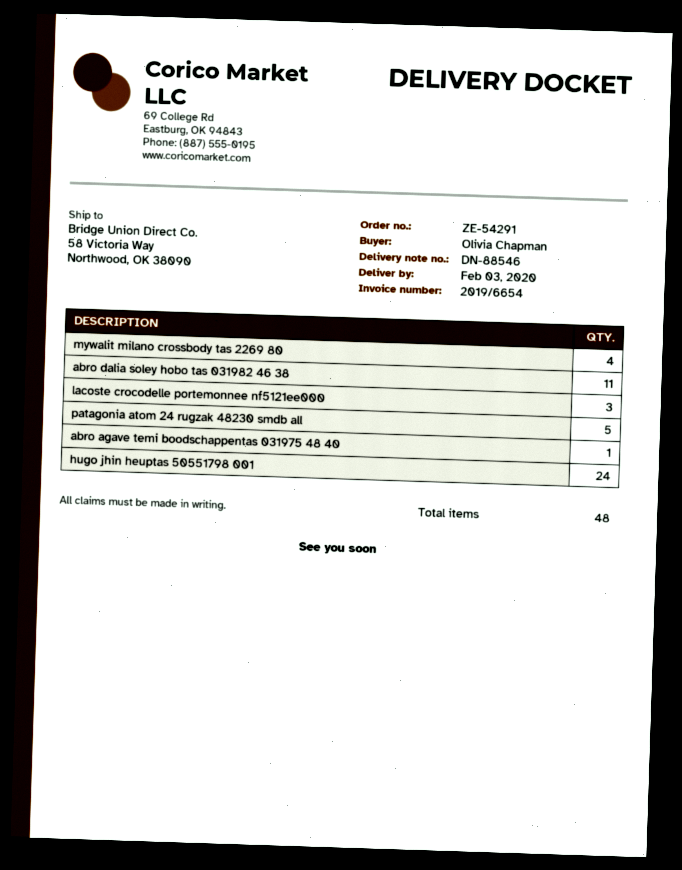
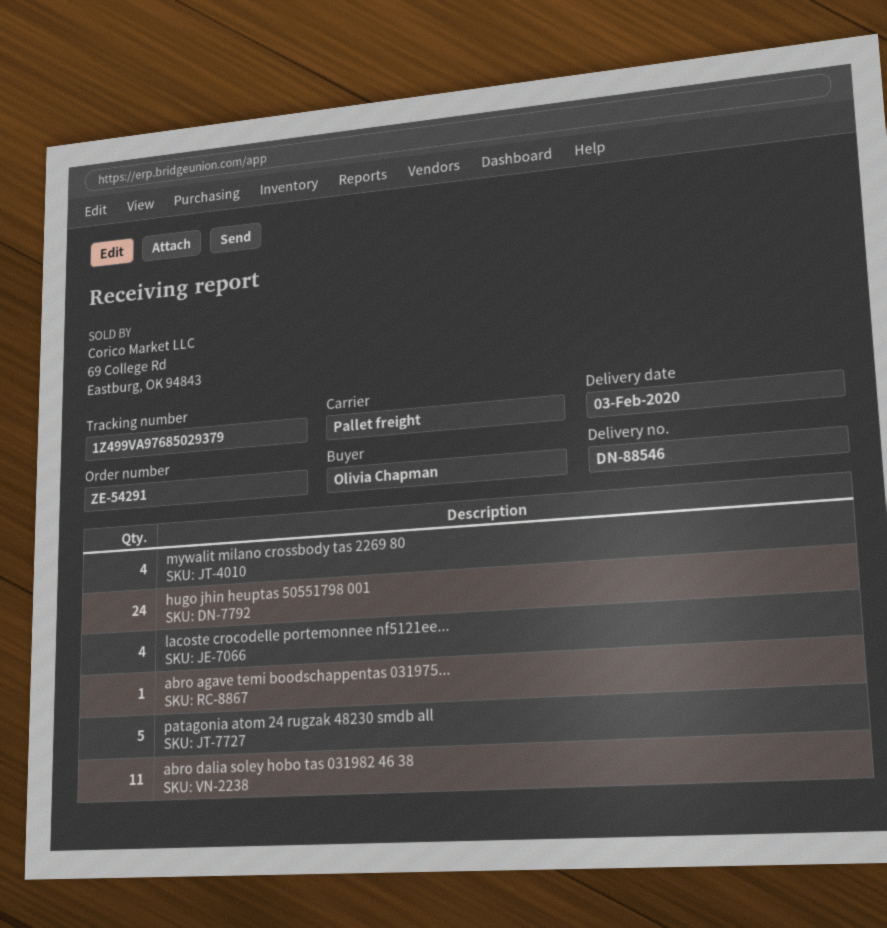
lacoste crocodelle portemonnee nf5121ee000: 3 -> 4

